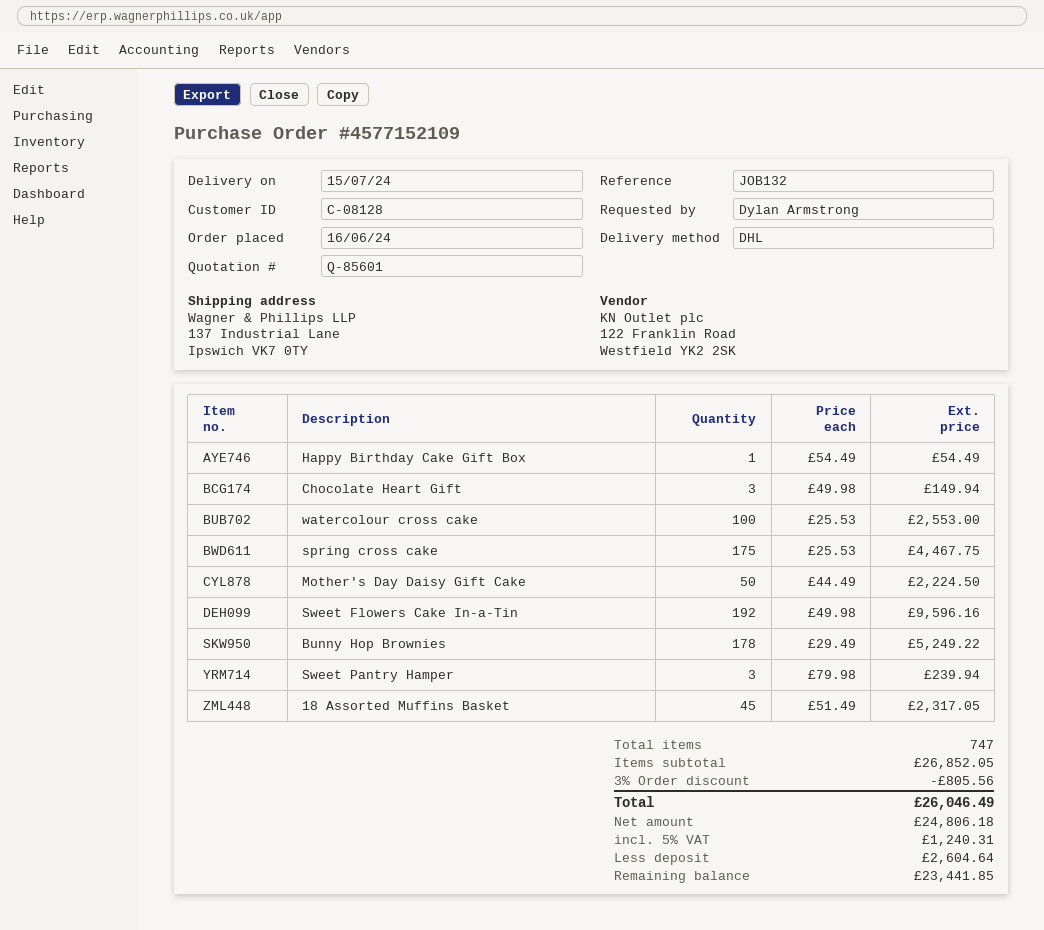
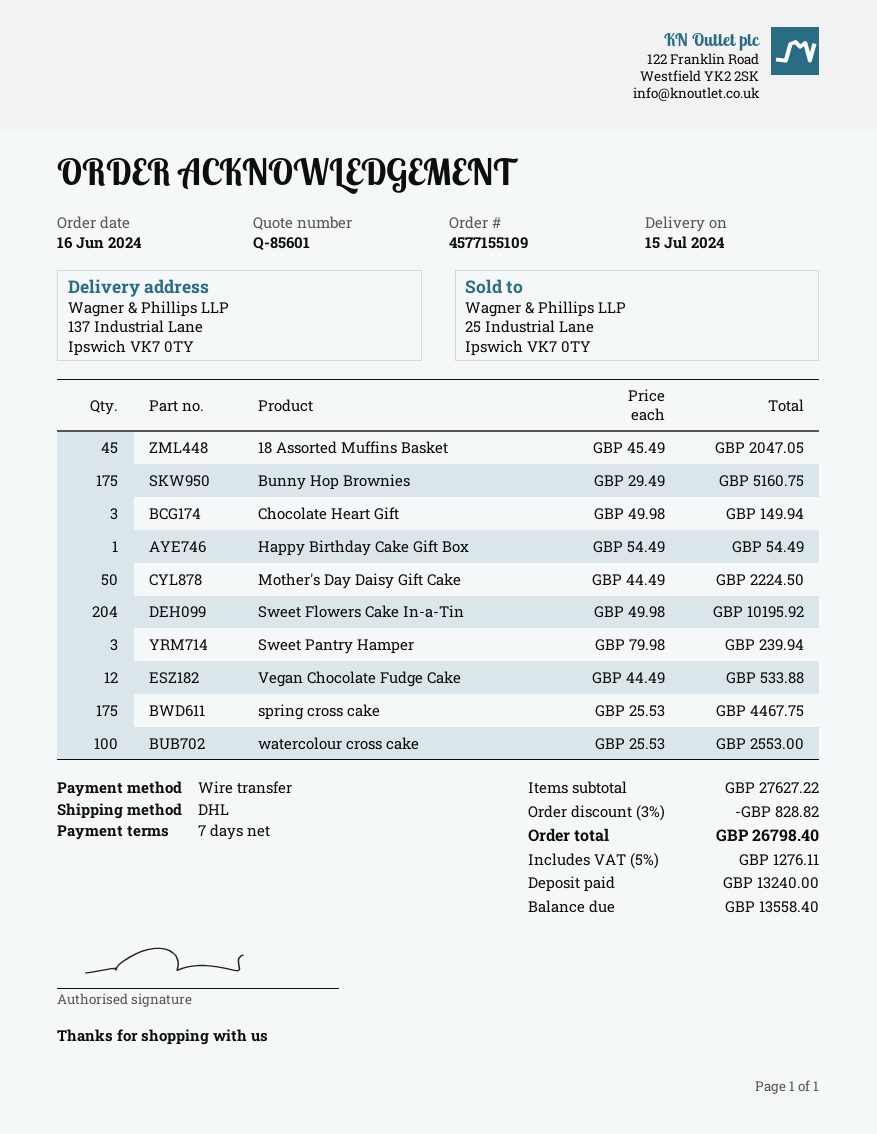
order number: 4577152109 -> 4577155109
Sweet Flowers Cake In-a-Tin: 192 x 49.98 = 9596.16 -> 204 x 49.98 = 10195.92
Bunny Hop Brownies: 178 x 29.49 = 5249.22 -> 175 x 29.49 = 5160.75
18 Assorted Muffins Basket: 45 x 51.49 = 2317.05 -> 45 x 45.49 = 2047.05
Vegan Chocolate Fudge Cake: none -> 12 x 44.49 = 533.88
subtotal: 26852.05 -> 27627.22
discount: 3% = 805.56 -> 3% = 828.82
tax: 5% = 1240.31 -> 5% = 1276.11
total: 26046.49 -> 26798.40
deposit: 2604.64 -> 13240.00
balance: 23441.85 -> 13558.40

